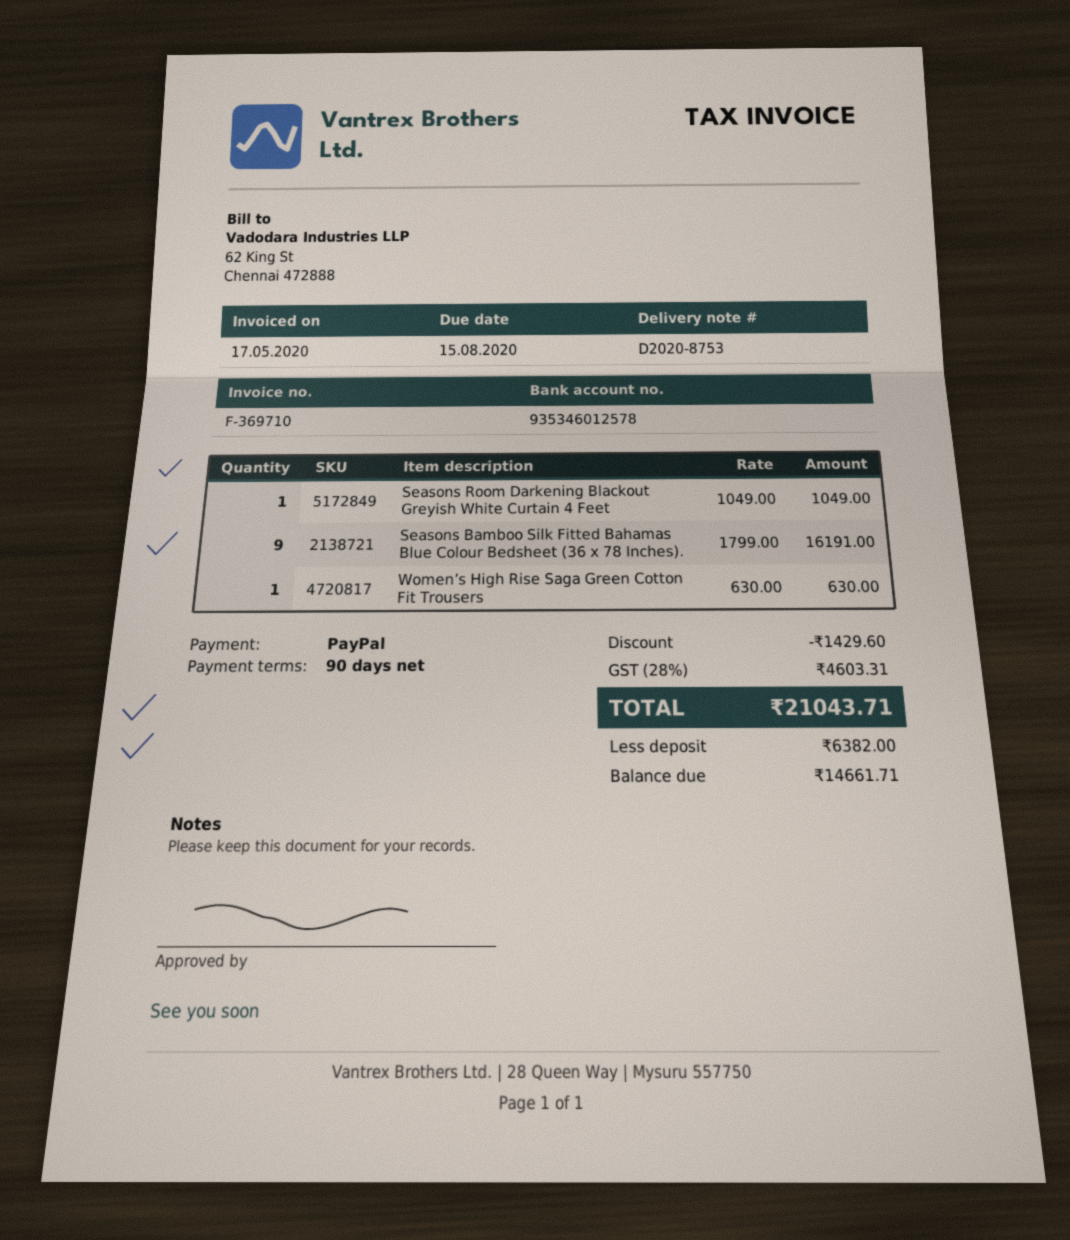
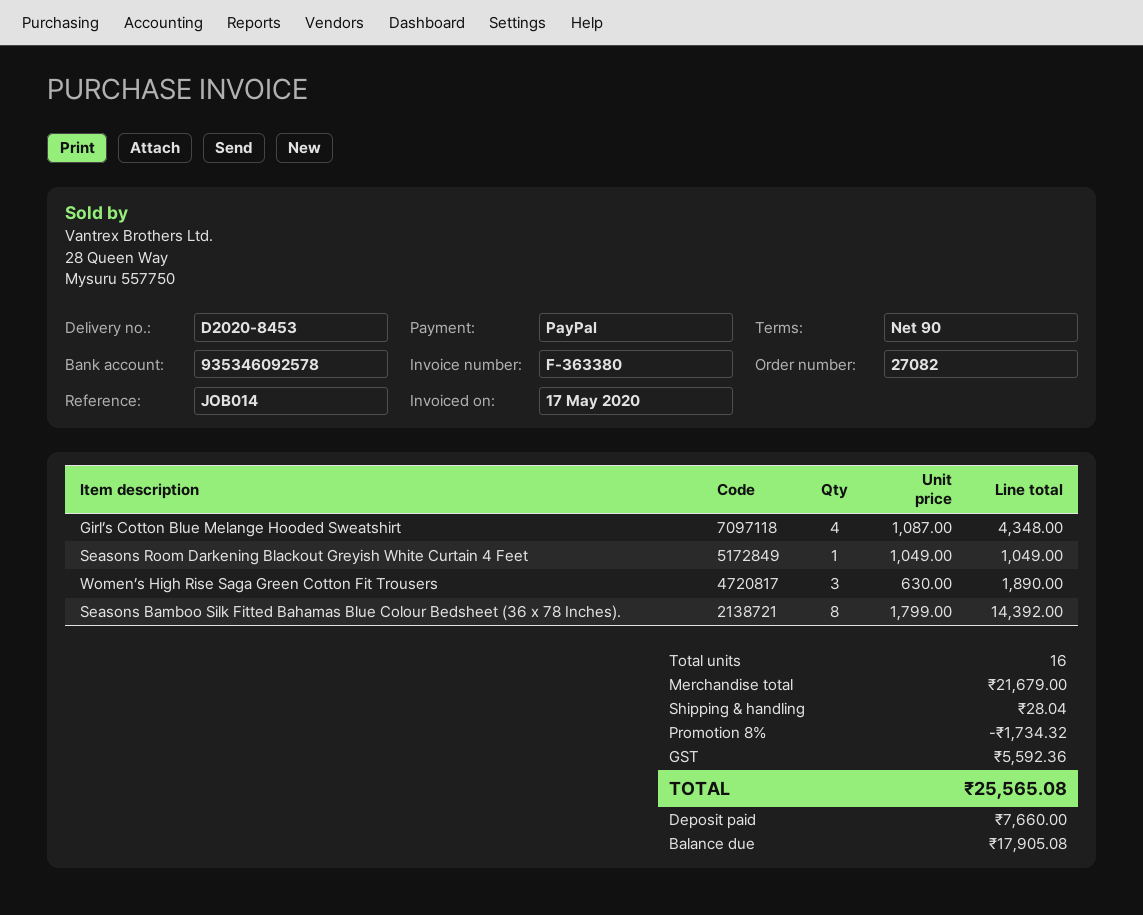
delivery note number: D2020-8753 -> D2020-8453
invoice number: F-369710 -> F-363380
bank account: 935346012578 -> 935346092578
Seasons Bamboo Silk Fitted Bahamas Blue Colour Bedsheet (36 x 78 Inches).: 9 x 1799.00 = 16191.00 -> 8 x 1799.00 = 14392.00
Women’s High Rise Saga Green Cotton Fit Trousers: 1 x 630.00 = 630.00 -> 3 x 630.00 = 1890.00
Girl’s Cotton Blue Melange Hooded Sweatshirt: none -> 4 x 1087.00 = 4348.00
discount: 1429.60 -> 1734.32
shipping: none -> 28.04
tax: 4603.31 -> 5592.36
total: 21043.71 -> 25565.08
deposit: 6382.00 -> 7660.00
balance: 14661.71 -> 17905.08

